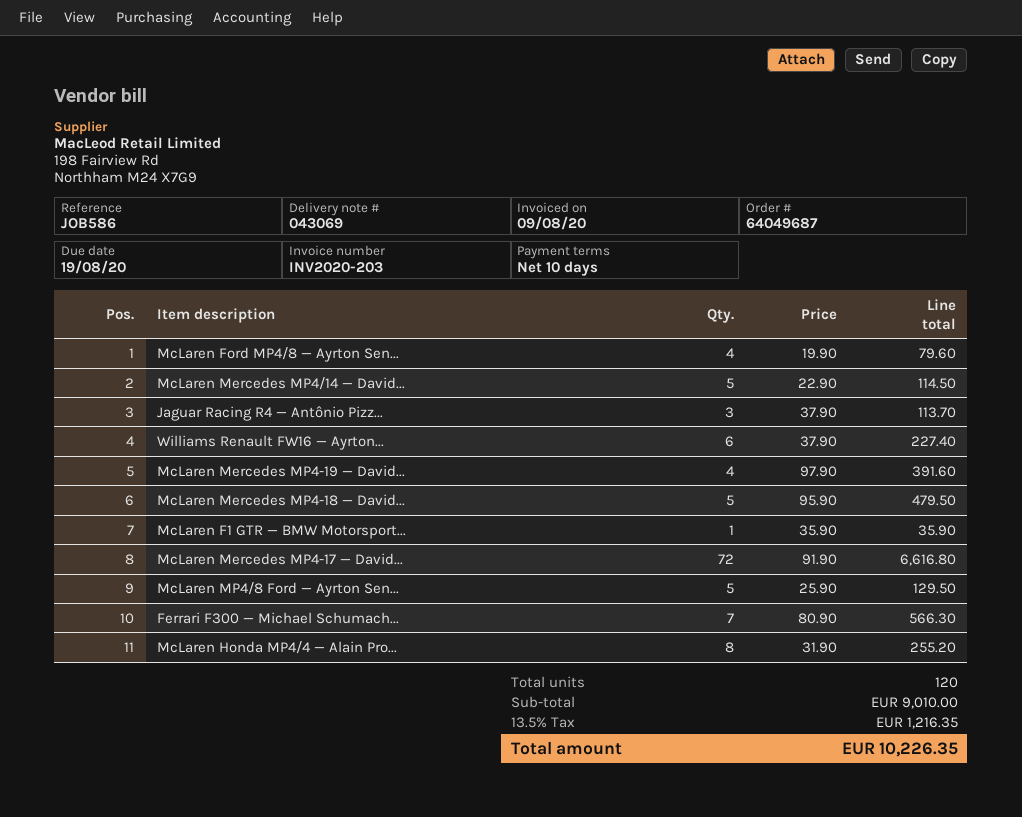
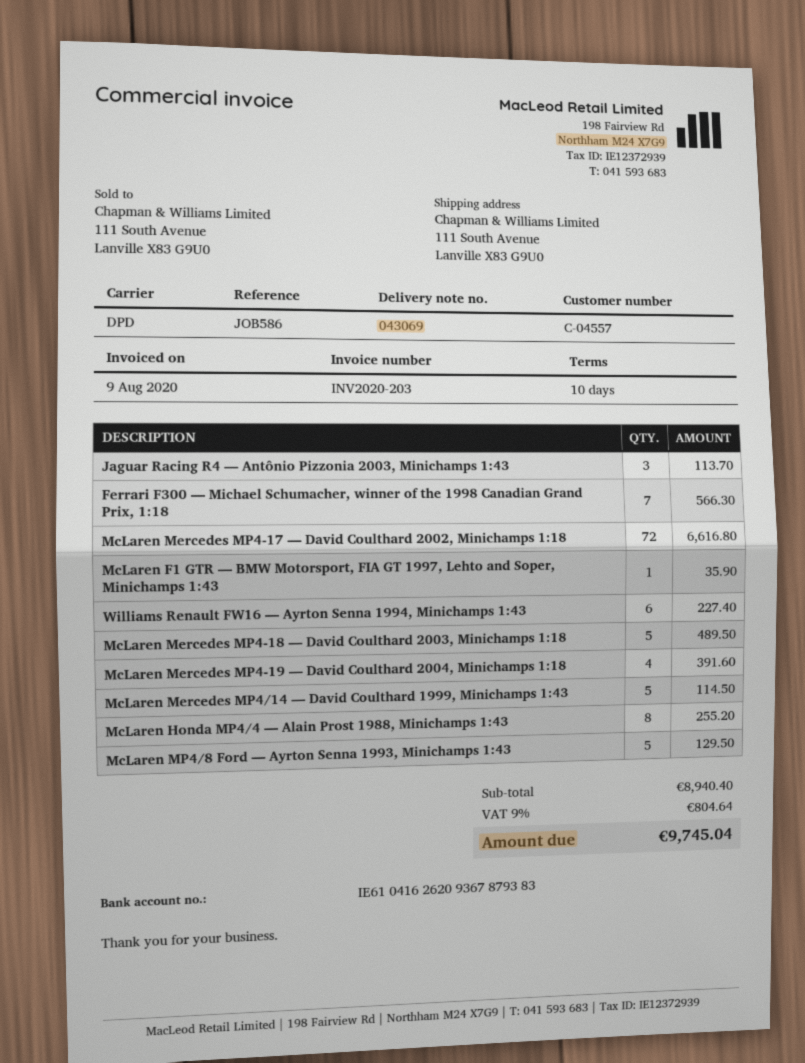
McLaren Ford MP4/8 — Ayrton Sen...: 4 for 79.60 -> none
McLaren Mercedes MP4-18 — David...: 5 for 479.50 -> 5 for 489.50
subtotal: 9010.00 -> 8940.40
tax: 13.5% = 1216.35 -> 9% = 804.64
total: 10226.35 -> 9745.04

